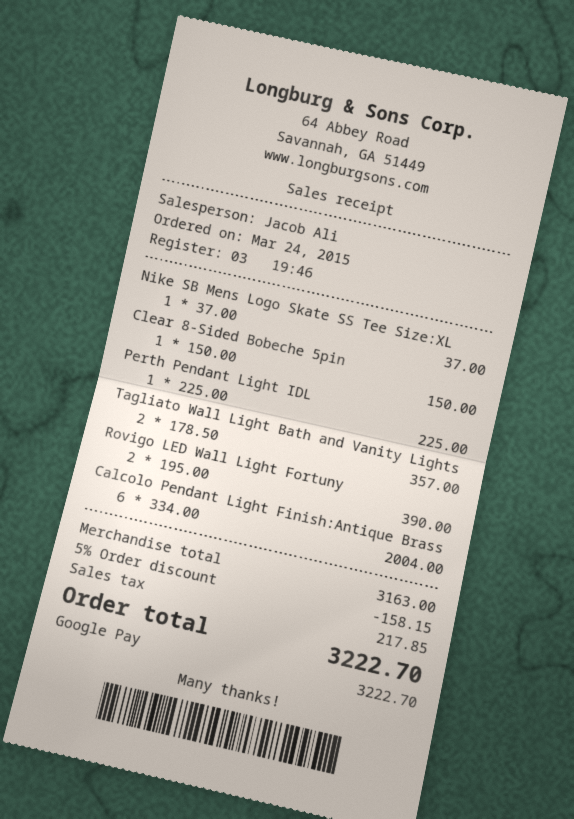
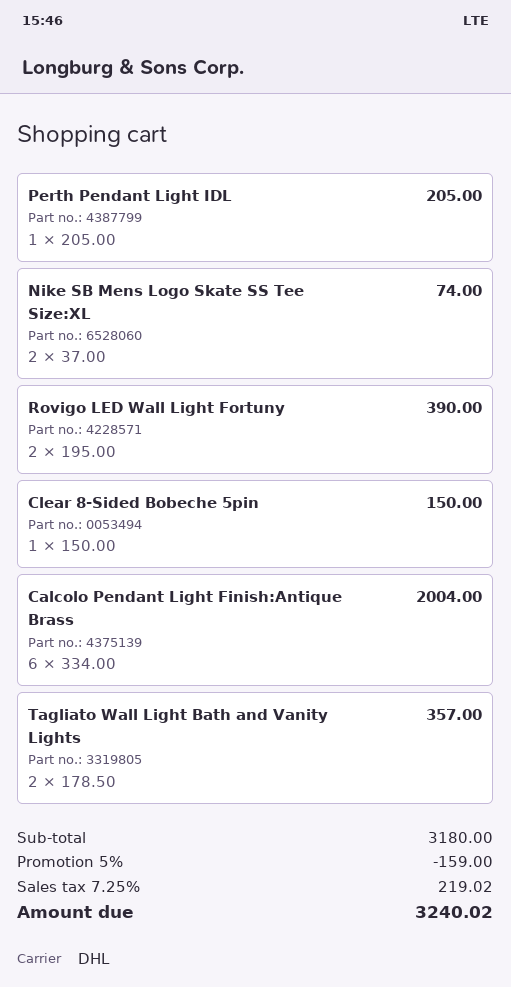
Nike SB Mens Logo Skate SS Tee Size:XL: 1 x 37.00 = 37.00 -> 2 x 37.00 = 74.00
Perth Pendant Light IDL: 1 x 225.00 = 225.00 -> 1 x 205.00 = 205.00
subtotal: 3163.00 -> 3180.00
discount: 5% = 158.15 -> 5% = 159.00
tax: 217.85 -> 219.02
total: 3222.70 -> 3240.02

